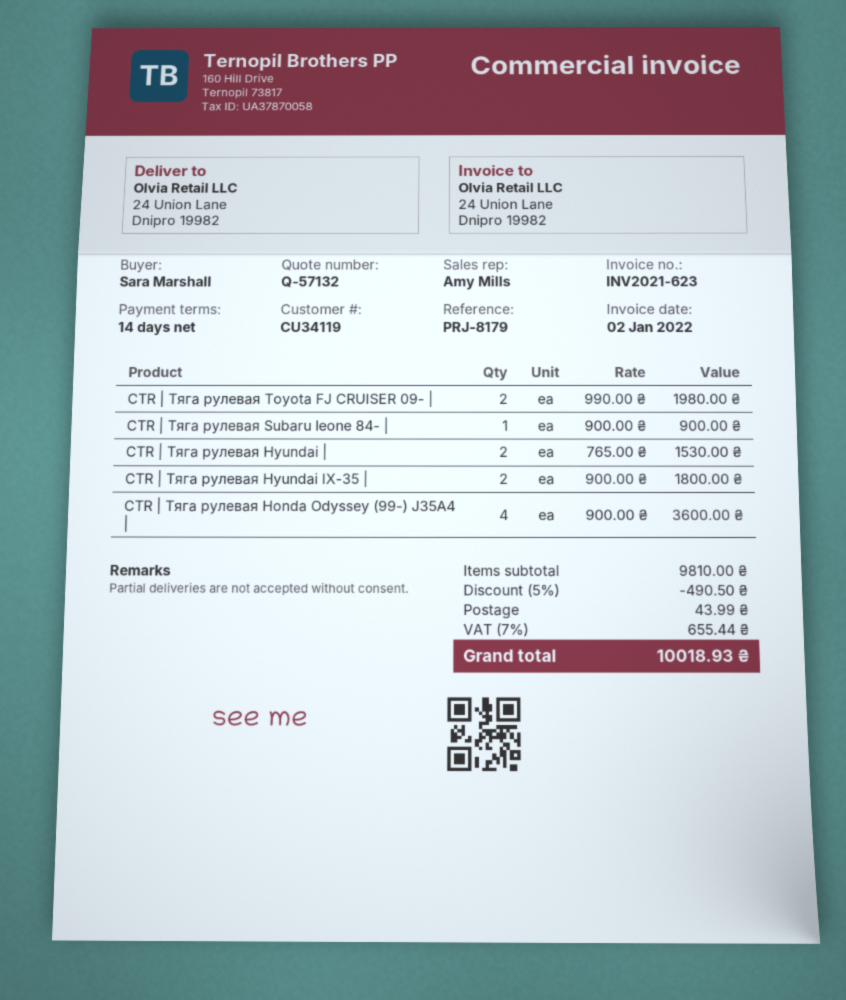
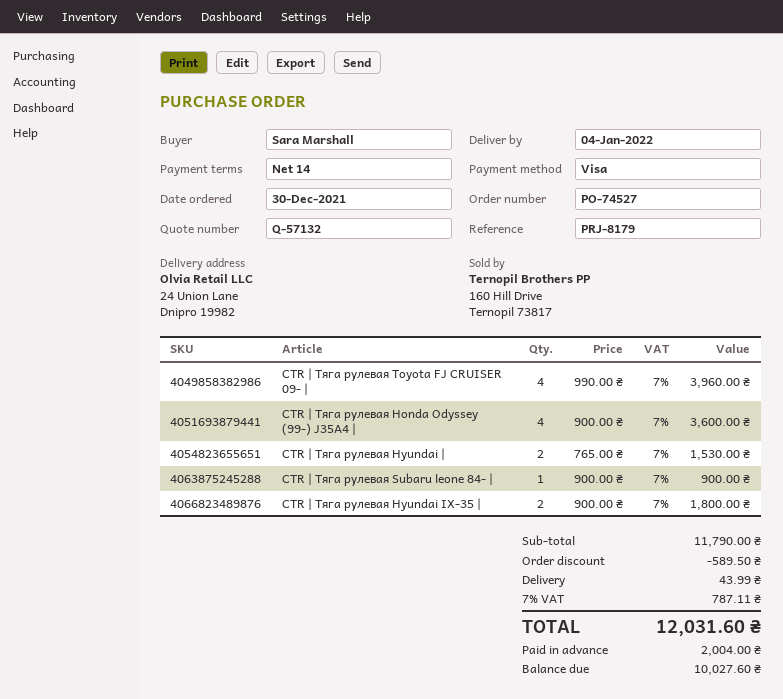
CTR | Тяга рулевая Toyota FJ CRUISER 09- |: 2 x 990.00 = 1980.00 -> 4 x 990.00 = 3960.00
subtotal: 9810.00 -> 11790.00
discount: 490.50 -> 589.50
tax: 7% = 655.44 -> 7% = 787.11
total: 10018.93 -> 12031.60

